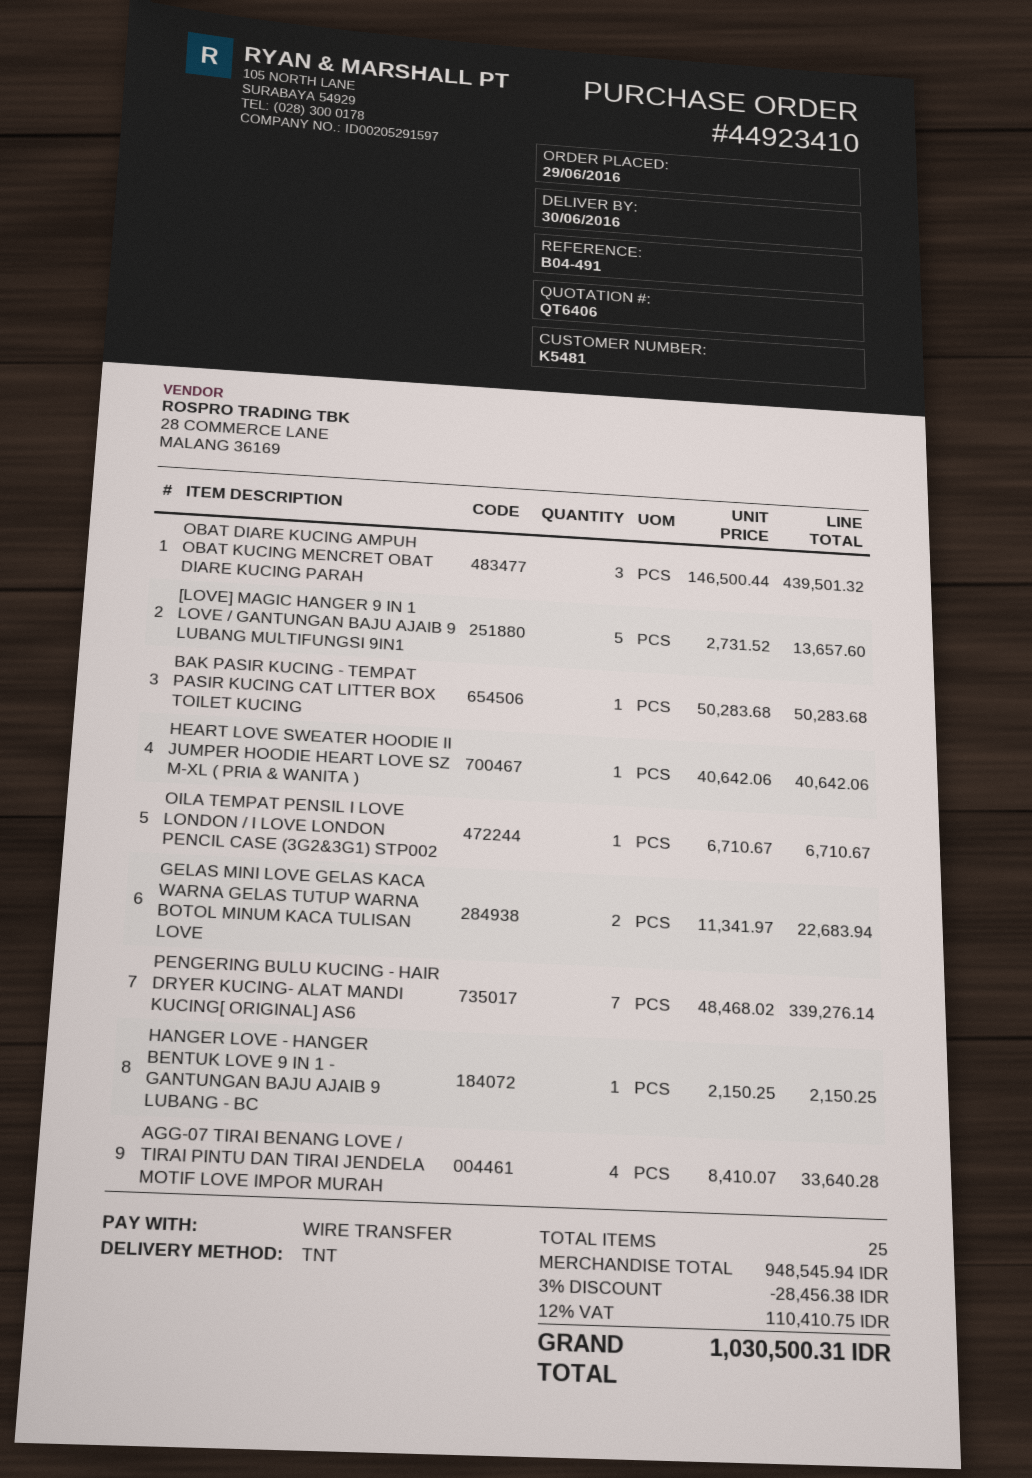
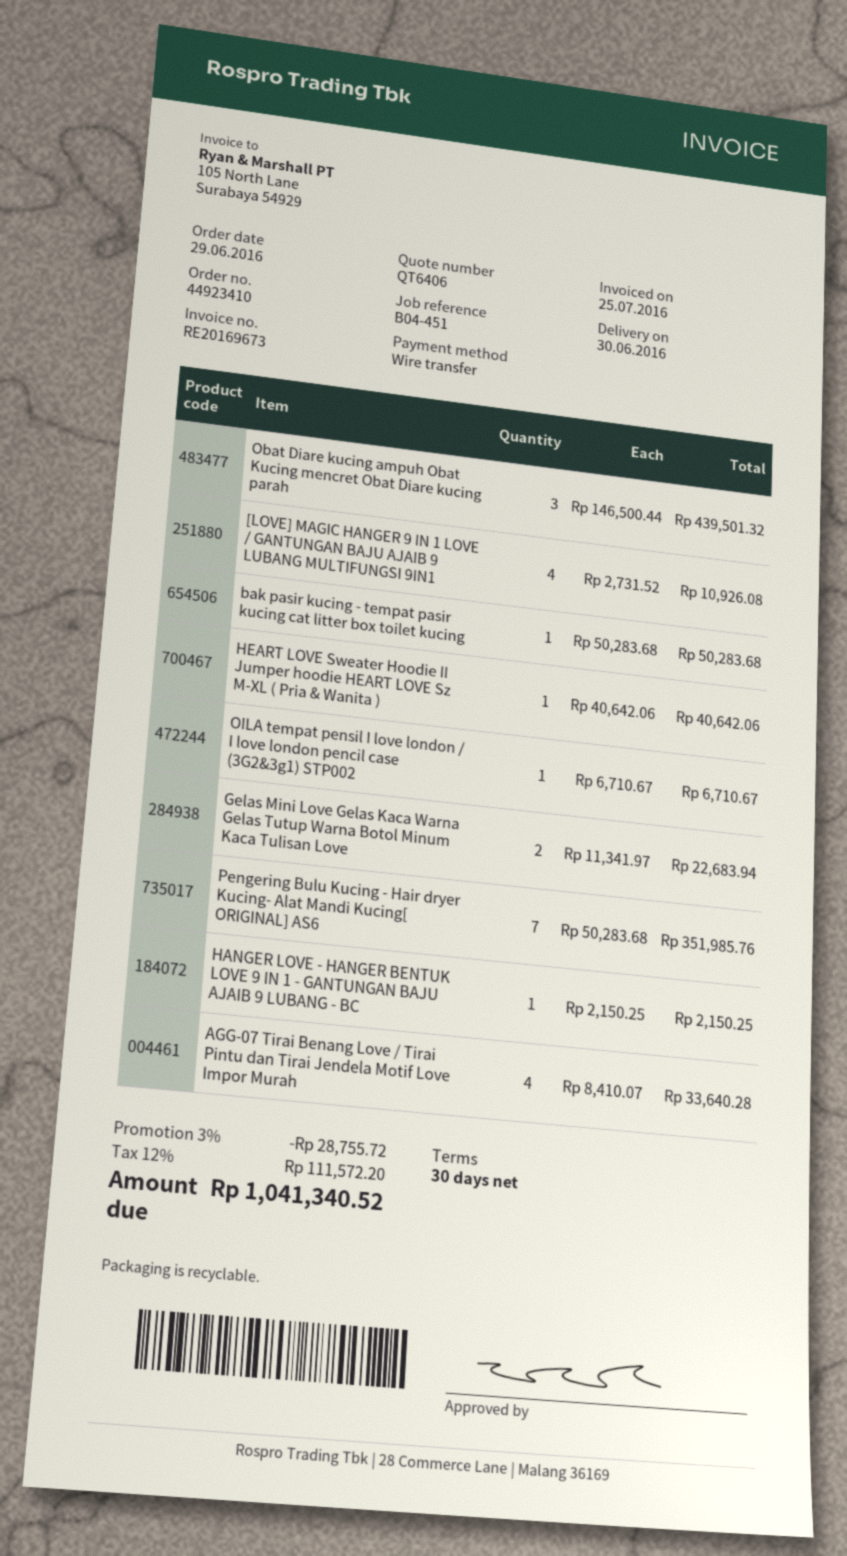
reference: B04-491 -> B04-451
[LOVE] MAGIC HANGER 9 IN 1 LOVE / GANTUNGAN BAJU AJAIB 9 LUBANG MULTIFUNGSI 9IN1: 5 x 2731.52 = 13657.60 -> 4 x 2731.52 = 10926.08
PENGERING BULU KUCING - HAIR DRYER KUCING- ALAT MANDI KUCING[ ORIGINAL] AS6: 7 x 48468.02 = 339276.14 -> 7 x 50283.68 = 351985.76
discount: 3% = 28456.38 -> 3% = 28755.72
tax: 12% = 110410.75 -> 12% = 111572.20
total: 1030500.31 -> 1041340.52

